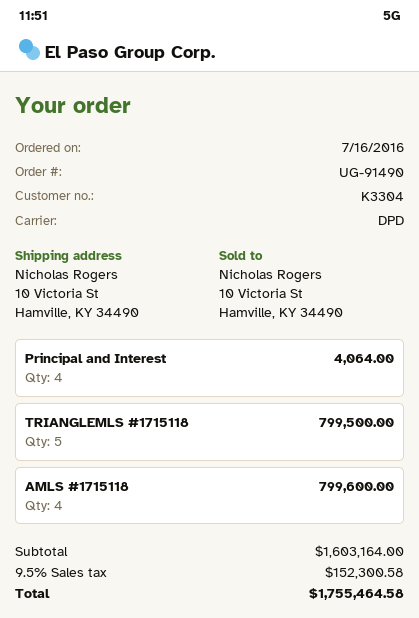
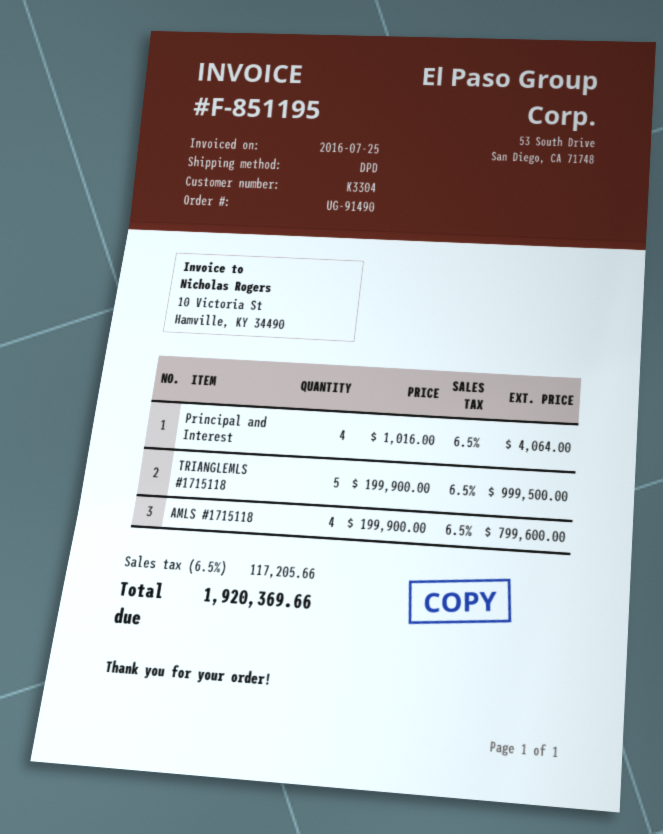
TRIANGLEMLS #1715118: 5 for 799500.00 -> 5 for 999500.00
tax: 9.5% = 152300.58 -> 6.5% = 117205.66
total: 1755464.58 -> 1920369.66

